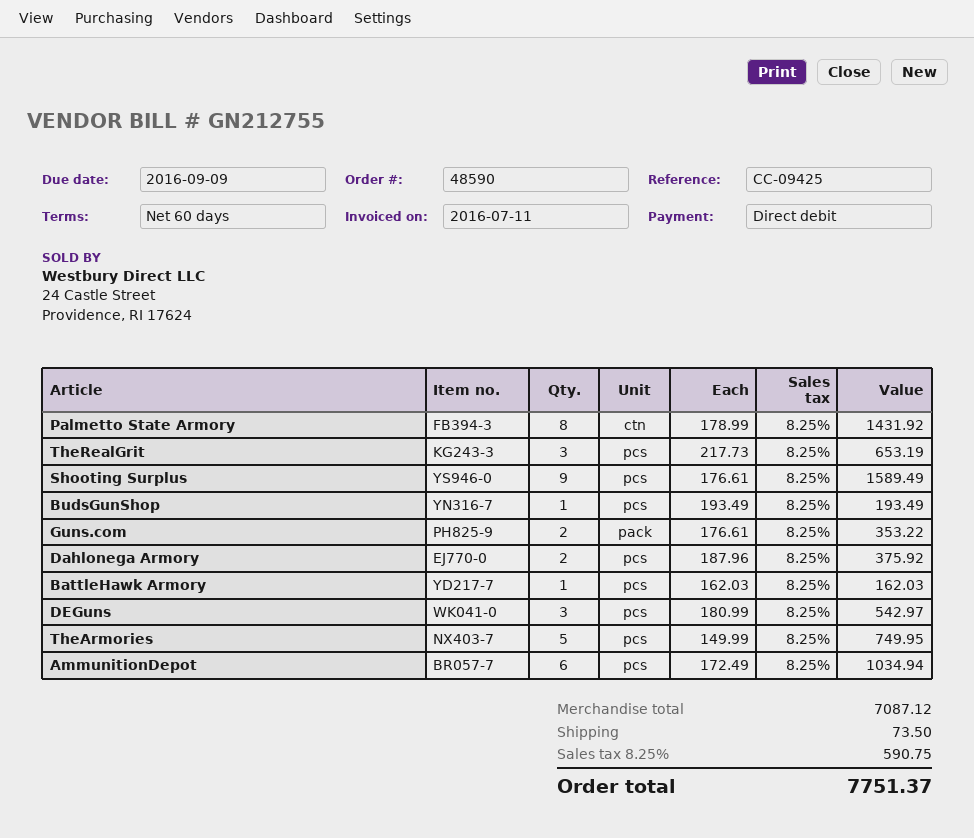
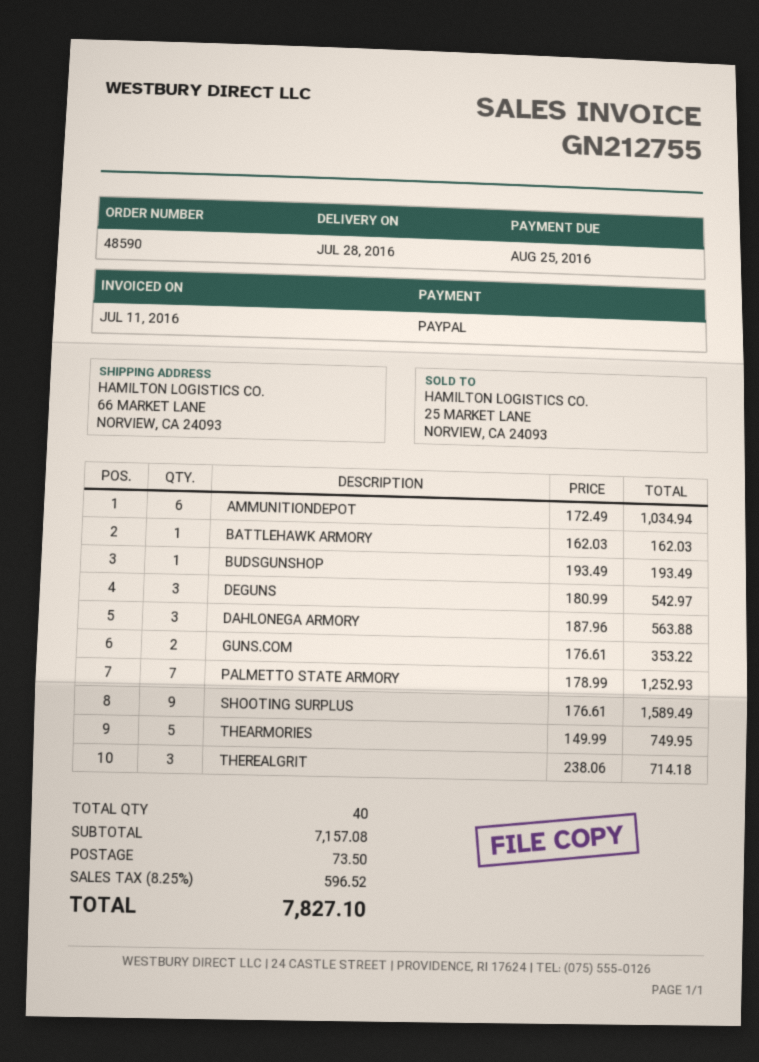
due date: 2016-09-09 -> 2016-08-25
payment method: direct debit -> PayPal
Palmetto State Armory: 8 x 178.99 = 1431.92 -> 7 x 178.99 = 1252.93
TheRealGrit: 3 x 217.73 = 653.19 -> 3 x 238.06 = 714.18
Dahlonega Armory: 2 x 187.96 = 375.92 -> 3 x 187.96 = 563.88
subtotal: 7087.12 -> 7157.08
tax: 8.25% = 590.75 -> 8.25% = 596.52
total: 7751.37 -> 7827.10

